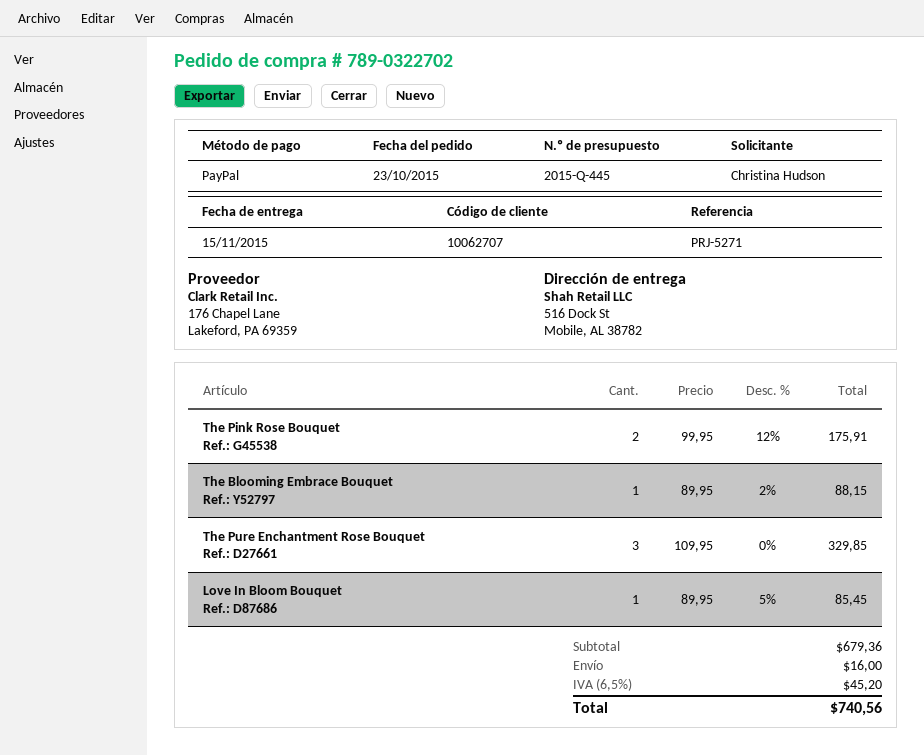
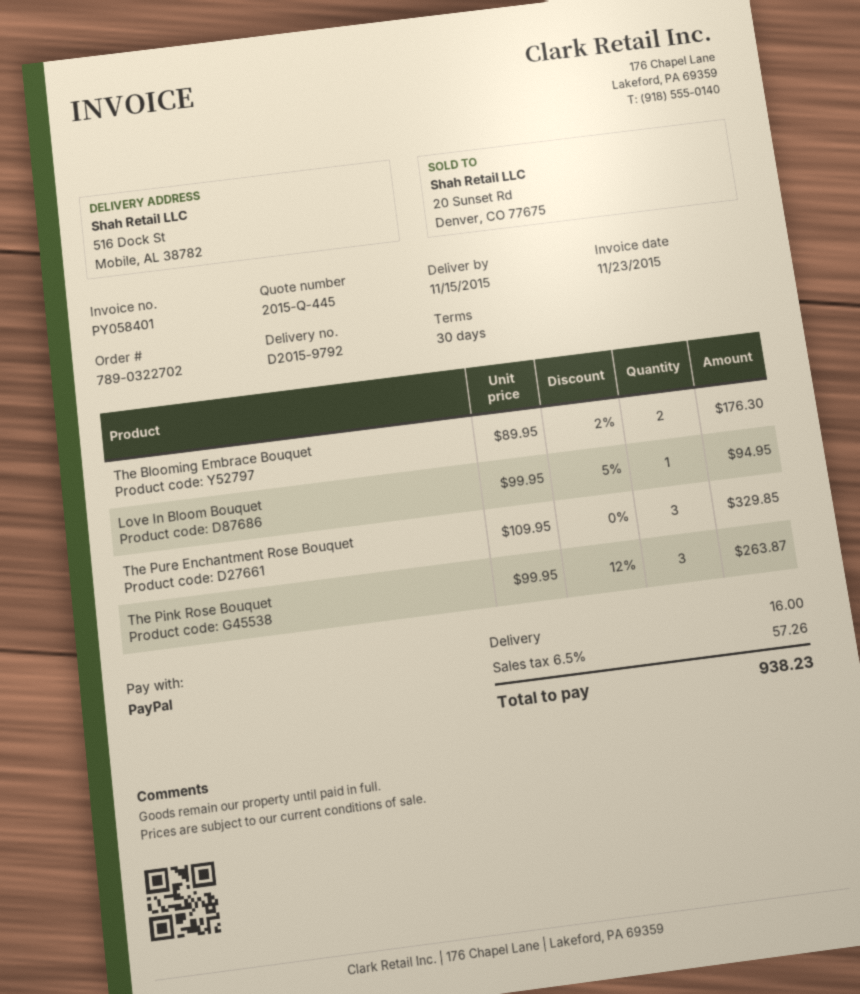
The Pink Rose Bouquet: 2 x 99.95 - 12% = 175.91 -> 3 x 99.95 - 12% = 263.87
The Blooming Embrace Bouquet: 1 x 89.95 - 2% = 88.15 -> 2 x 89.95 - 2% = 176.30
Love In Bloom Bouquet: 1 x 89.95 - 5% = 85.45 -> 1 x 99.95 - 5% = 94.95
tax: 6.5% = 45.20 -> 6.5% = 57.26
total: 740.56 -> 938.23

